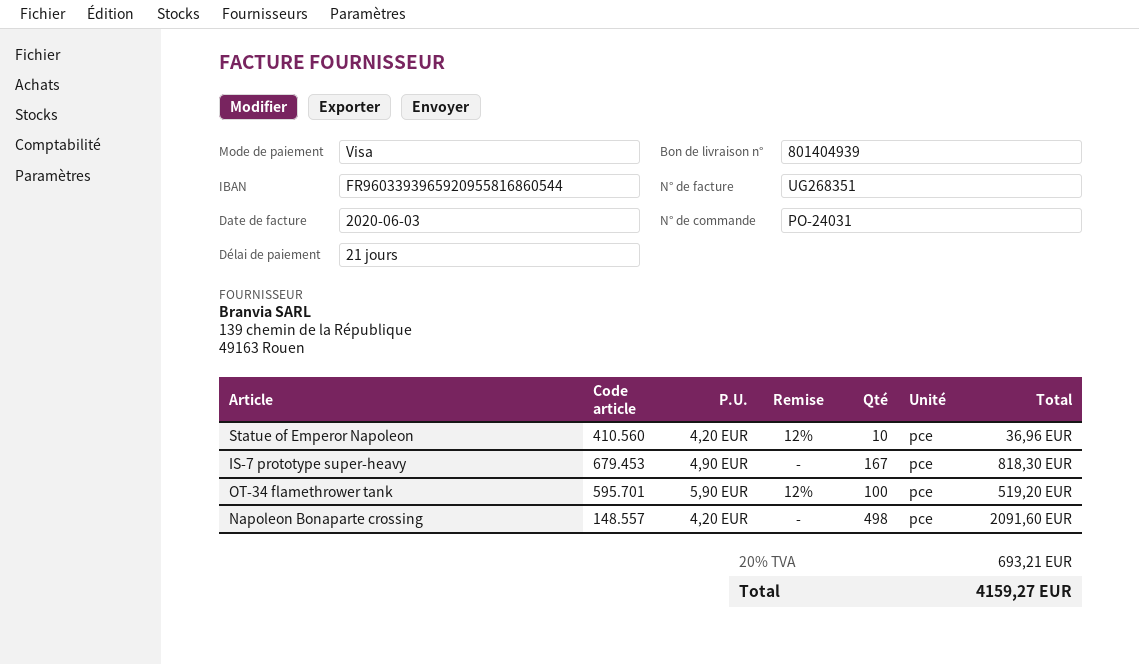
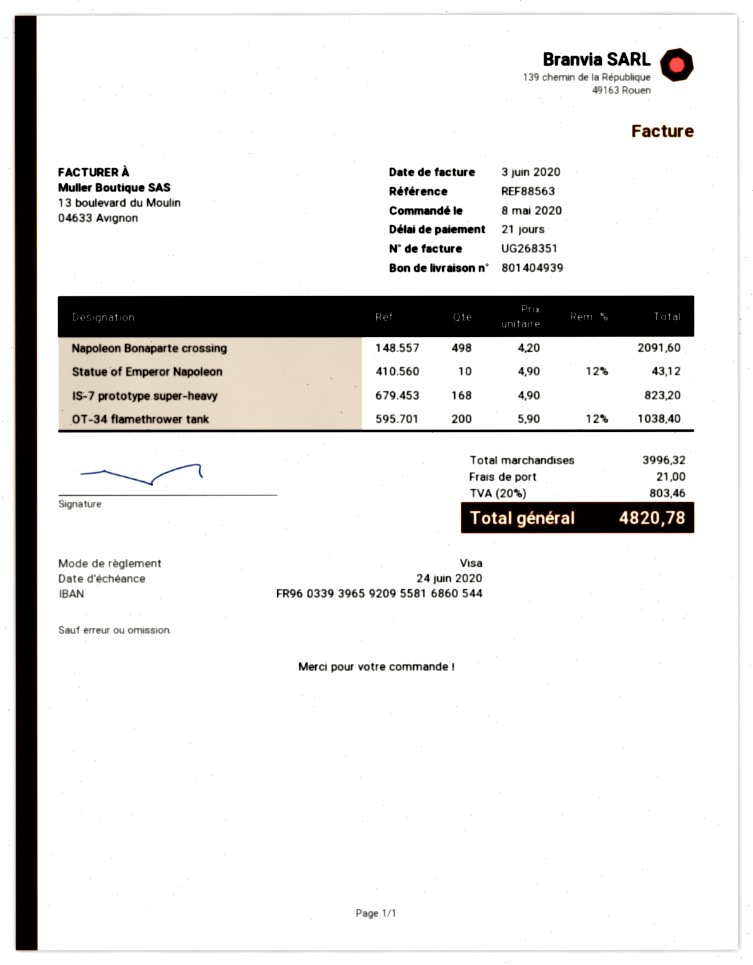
Statue of Emperor Napoleon: 10 x 4.20 - 12% = 36.96 -> 10 x 4.90 - 12% = 43.12
IS-7 prototype super-heavy: 167 x 4.90 = 818.30 -> 168 x 4.90 = 823.20
OT-34 flamethrower tank: 100 x 5.90 - 12% = 519.20 -> 200 x 5.90 - 12% = 1038.40
shipping: none -> 21.00
tax: 20% = 693.21 -> 20% = 803.46
total: 4159.27 -> 4820.78

